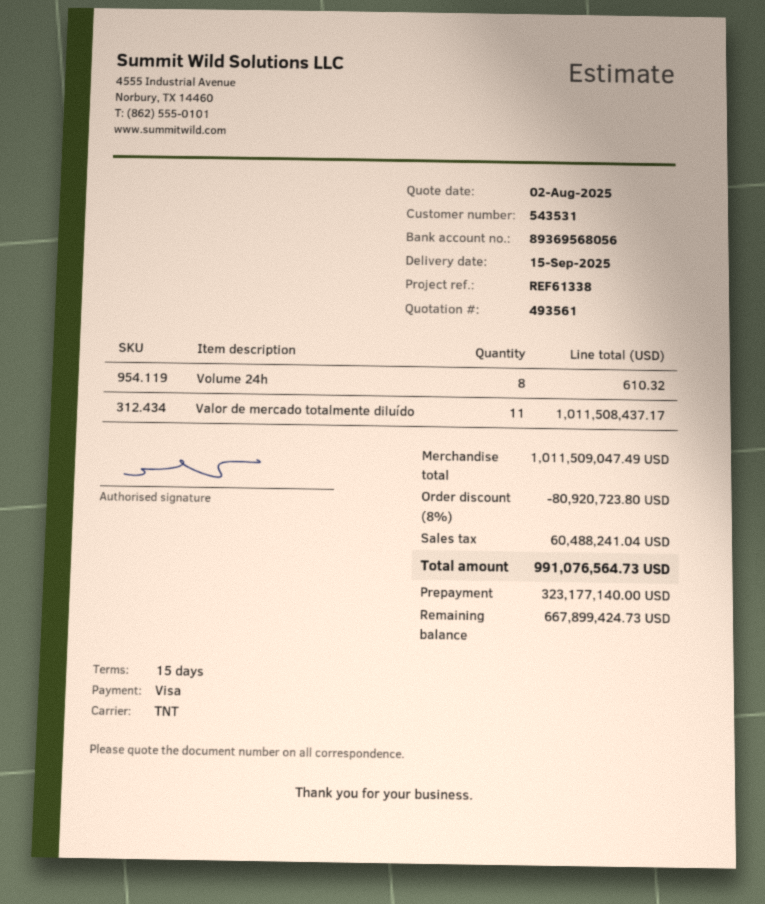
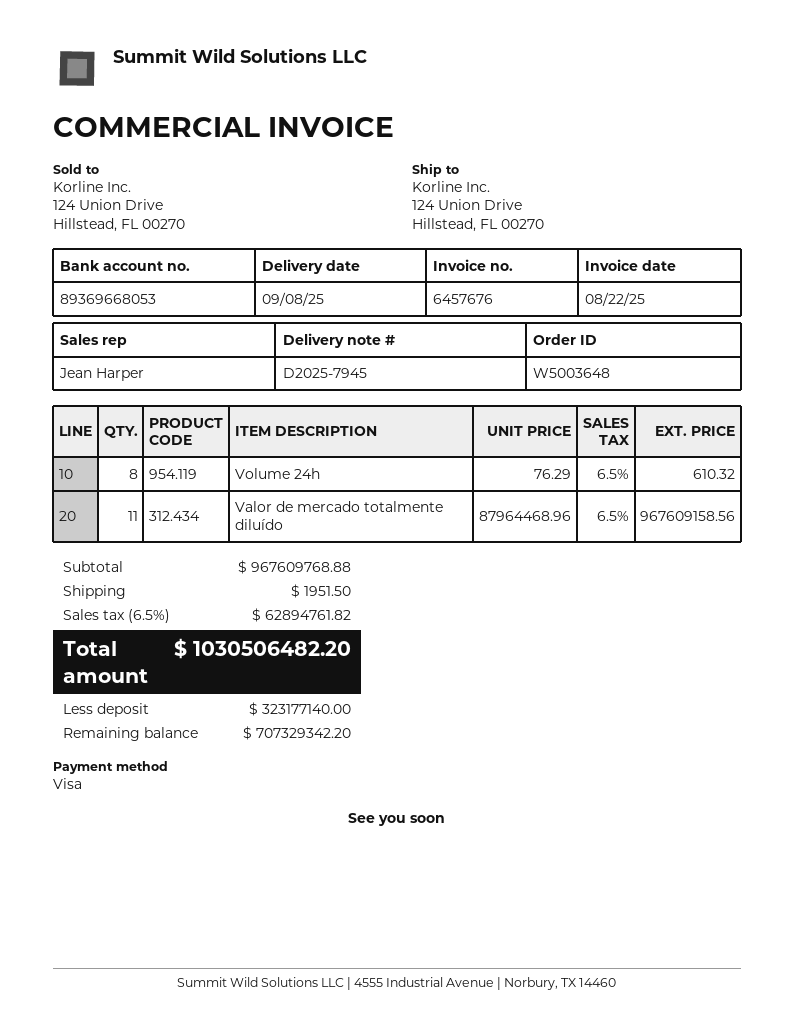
delivery date: 2025-09-15 -> 2025-09-08
bank account: 89369568056 -> 89369668053
Valor de mercado totalmente diluído: 11 for 1011508437.17 -> 11 for 967609158.56
subtotal: 1011509047.49 -> 967609768.88
discount: 8% = 80920723.80 -> none
shipping: none -> 1951.50
tax: 60488241.04 -> 62894761.82
total: 991076564.73 -> 1030506482.20
balance: 667899424.73 -> 707329342.20

